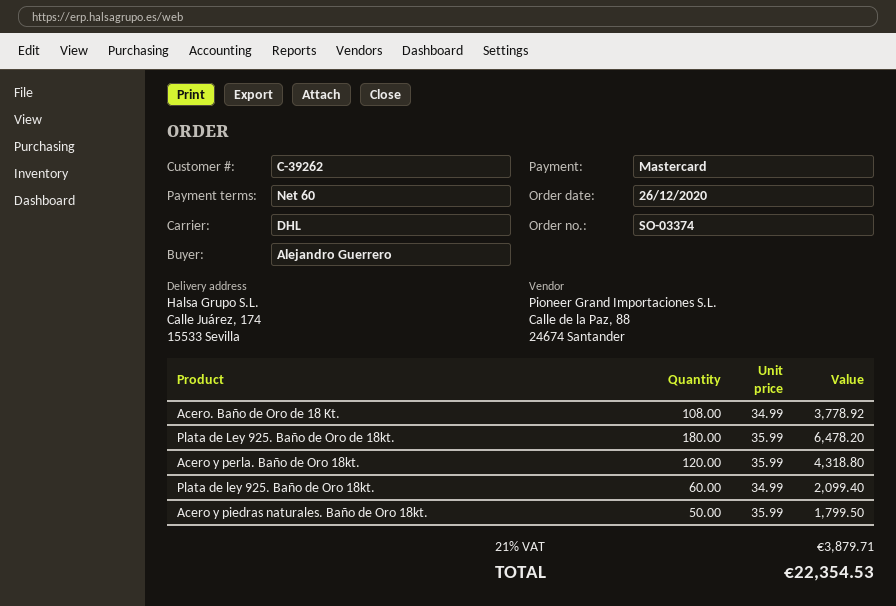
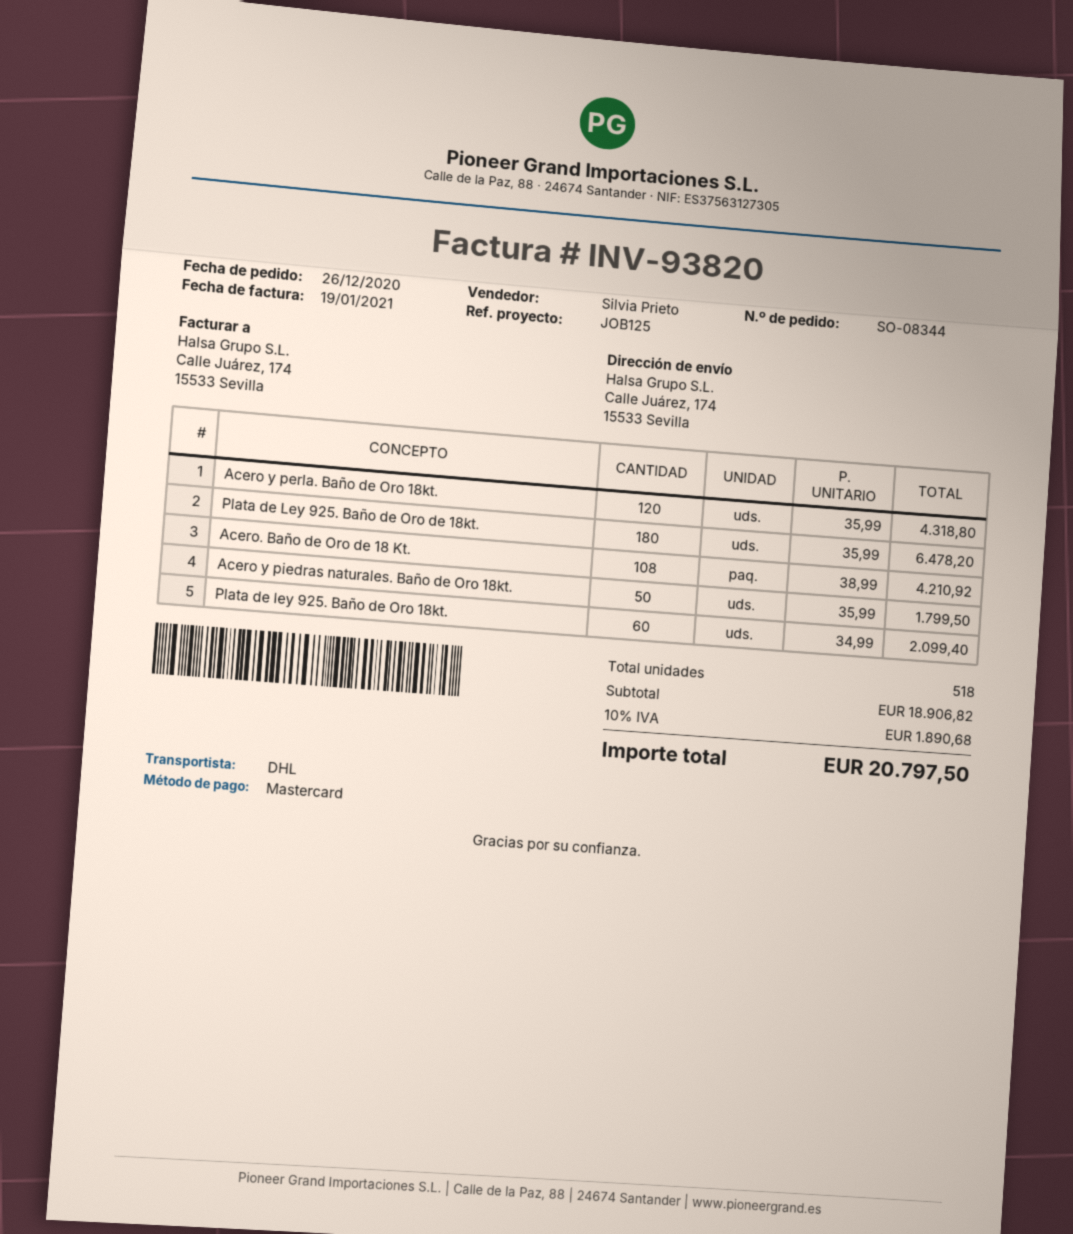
order number: SO-03374 -> SO-08344
Acero. Baño de Oro de 18 Kt.: 108 x 34.99 = 3778.92 -> 108 x 38.99 = 4210.92
tax: 21% = 3879.71 -> 10% = 1890.68
total: 22354.53 -> 20797.50

